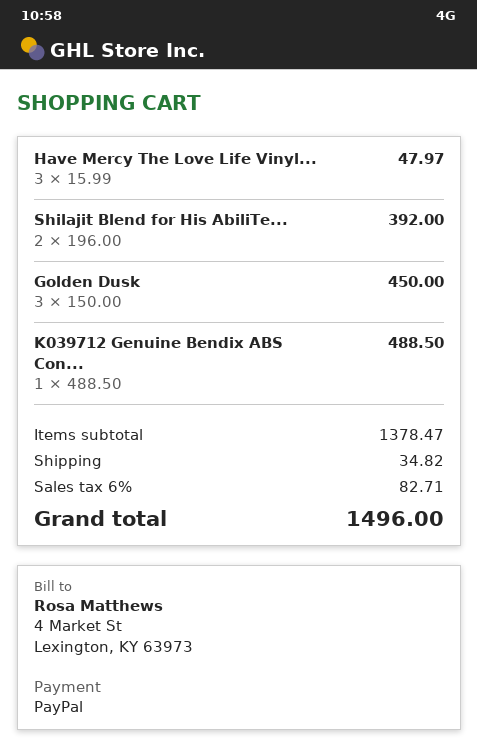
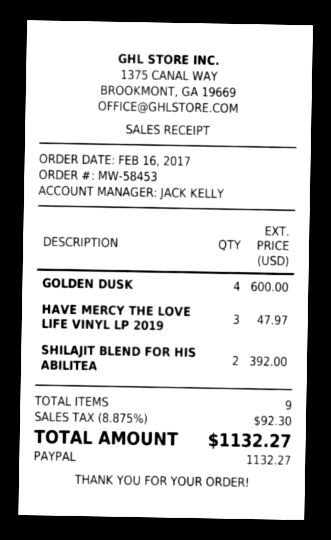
Golden Dusk: 3 for 450.00 -> 4 for 600.00
K039712 Genuine Bendix ABS Con...: 1 for 488.50 -> none
shipping: 34.82 -> none
tax: 6% = 82.71 -> 8.875% = 92.30
total: 1496.00 -> 1132.27

